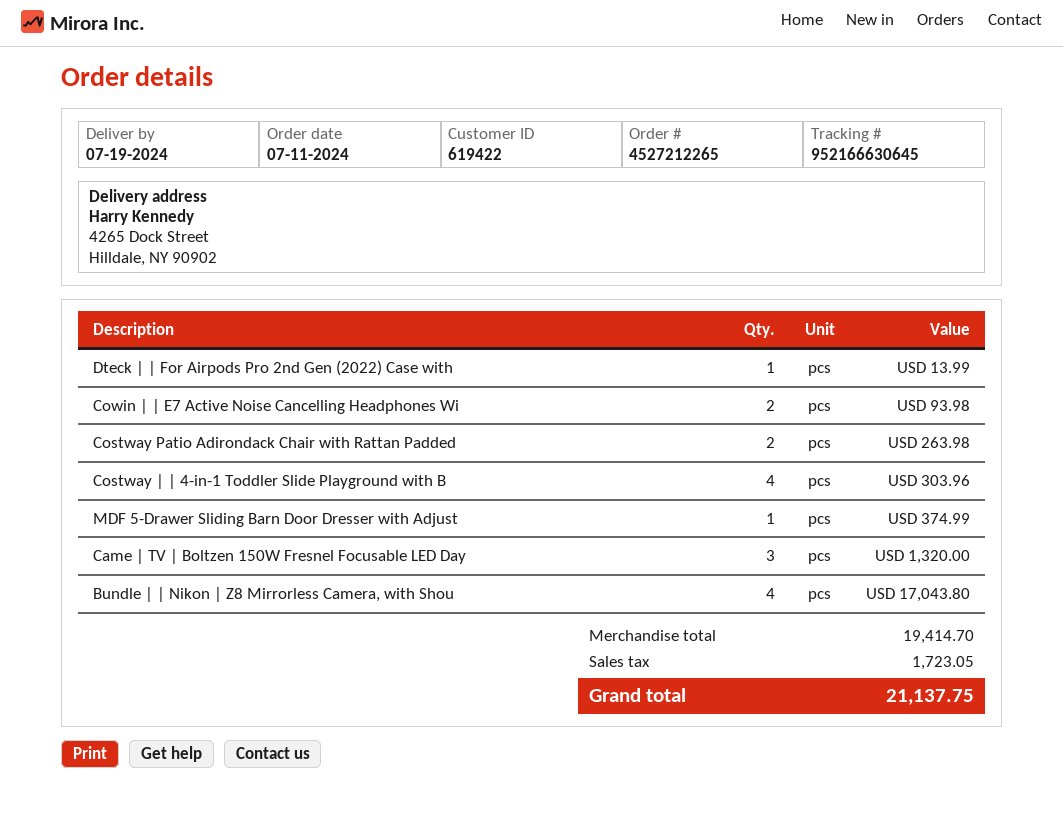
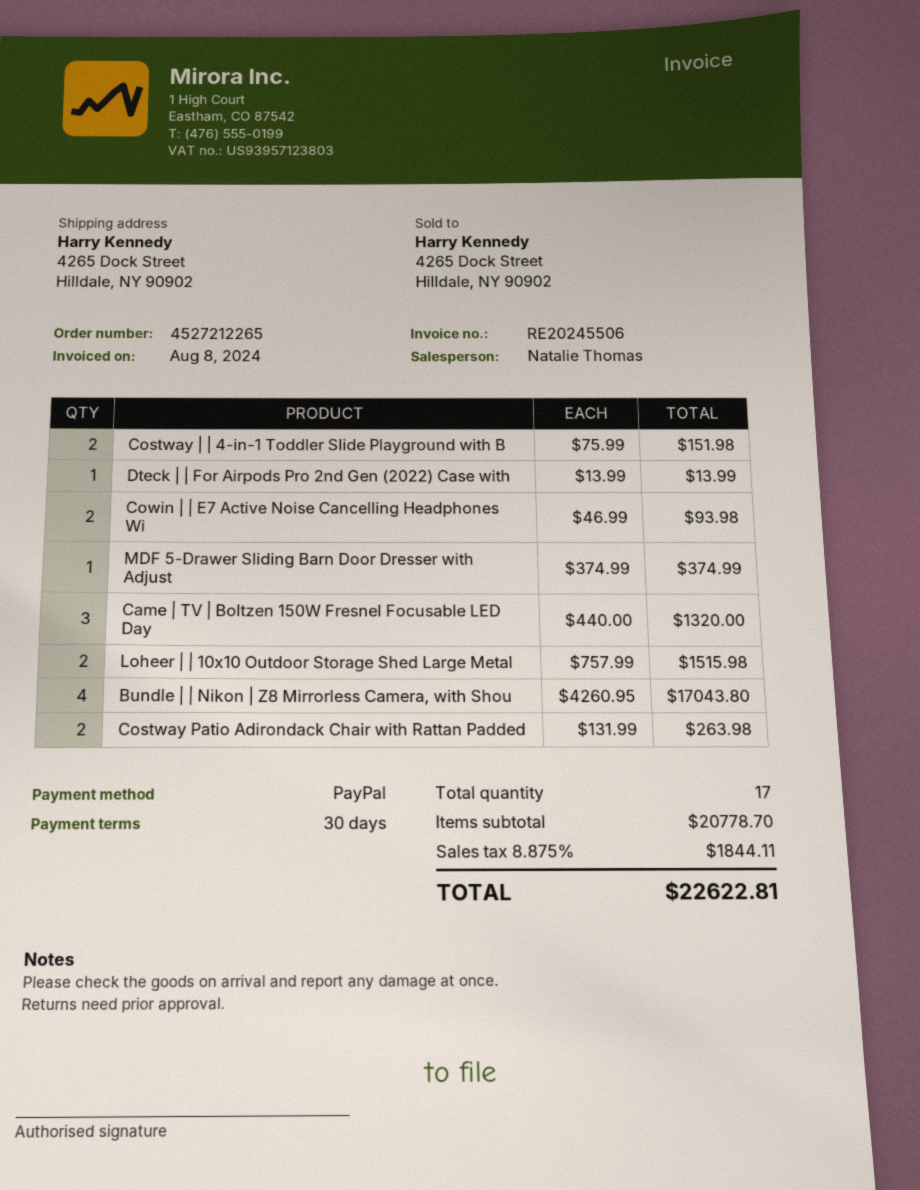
Costway | | 4-in-1 Toddler Slide Playground with B: 4 for 303.96 -> 2 for 151.98
Loheer | | 10x10 Outdoor Storage Shed Large Metal: none -> 2 for 1515.98
subtotal: 19414.70 -> 20778.70
tax: 1723.05 -> 1844.11
total: 21137.75 -> 22622.81

